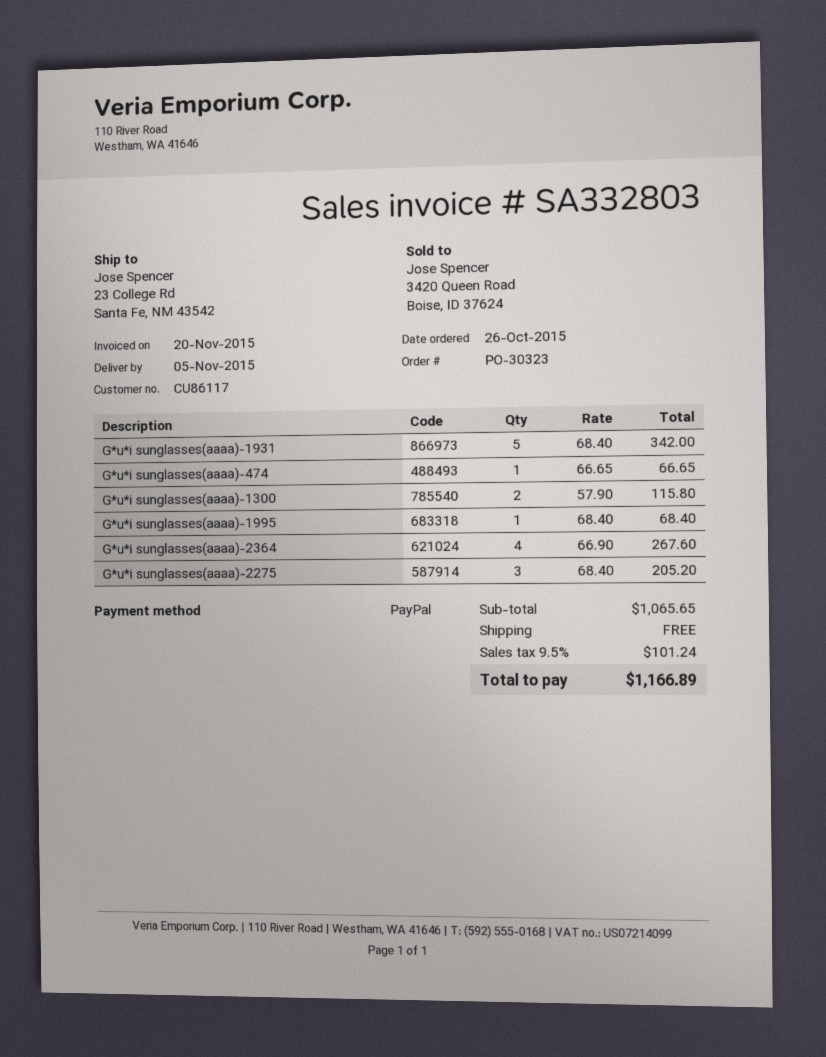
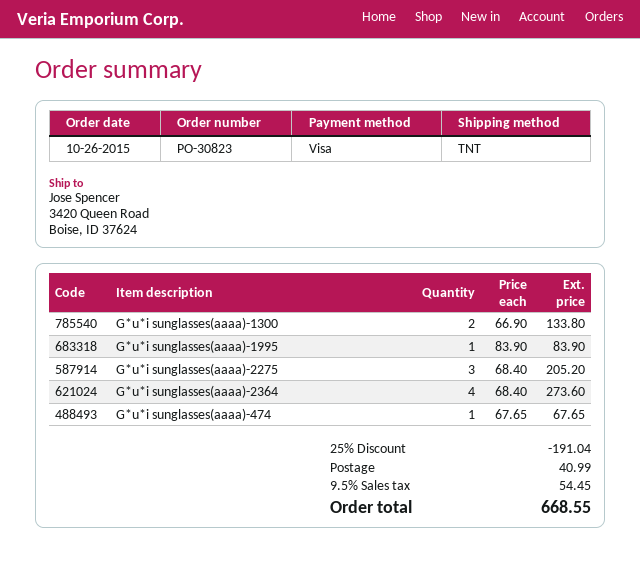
order number: PO-30323 -> PO-30823
payment method: PayPal -> Visa
ship to: 23 College Rd, Santa Fe, NM 43542 -> 3420 Queen Road, Boise, ID 37624
G*u*i sunglasses(aaaa)-1931: 5 x 68.40 = 342.00 -> none
G*u*i sunglasses(aaaa)-474: 1 x 66.65 = 66.65 -> 1 x 67.65 = 67.65
G*u*i sunglasses(aaaa)-1300: 2 x 57.90 = 115.80 -> 2 x 66.90 = 133.80
G*u*i sunglasses(aaaa)-1995: 1 x 68.40 = 68.40 -> 1 x 83.90 = 83.90
G*u*i sunglasses(aaaa)-2364: 4 x 66.90 = 267.60 -> 4 x 68.40 = 273.60
discount: none -> 25% = 191.04
shipping: 0.00 -> 40.99
tax: 9.5% = 101.24 -> 9.5% = 54.45
total: 1166.89 -> 668.55

